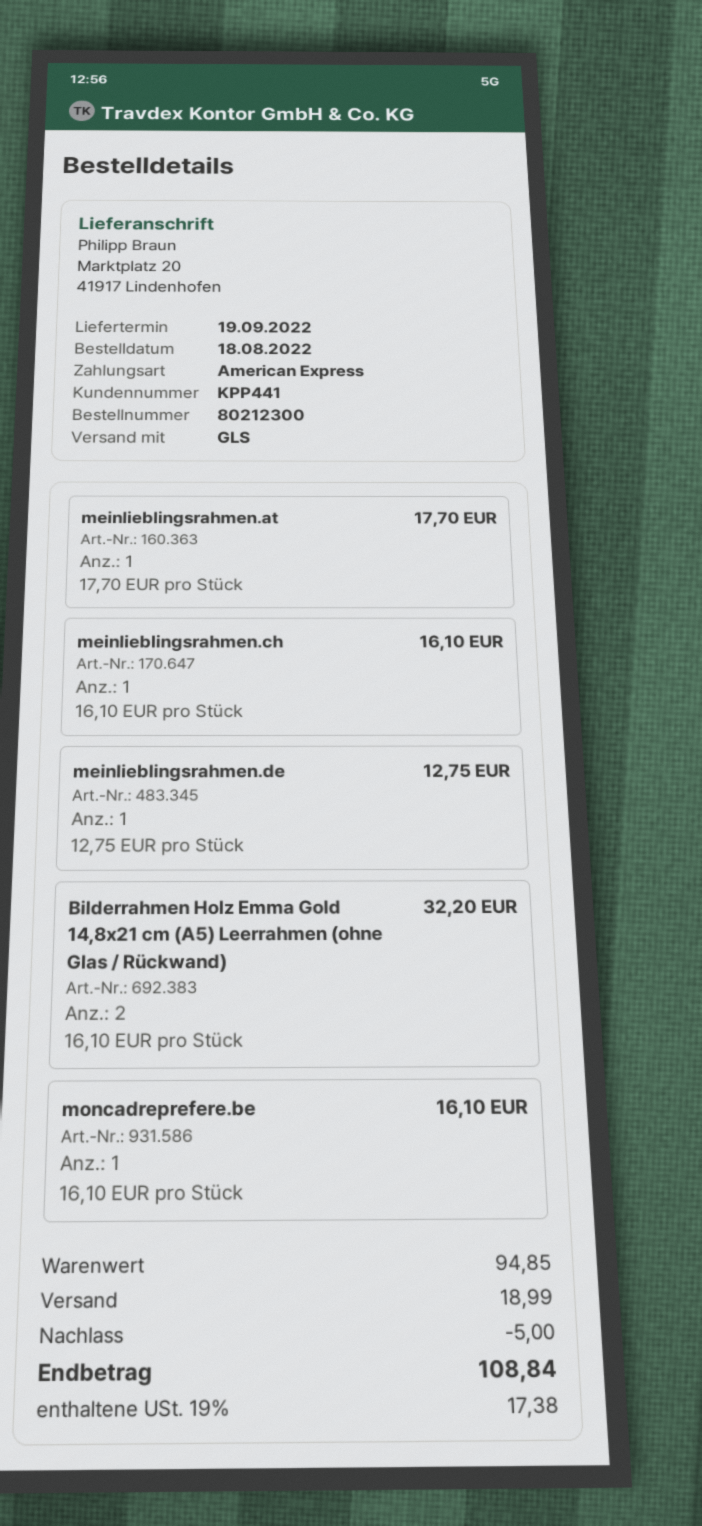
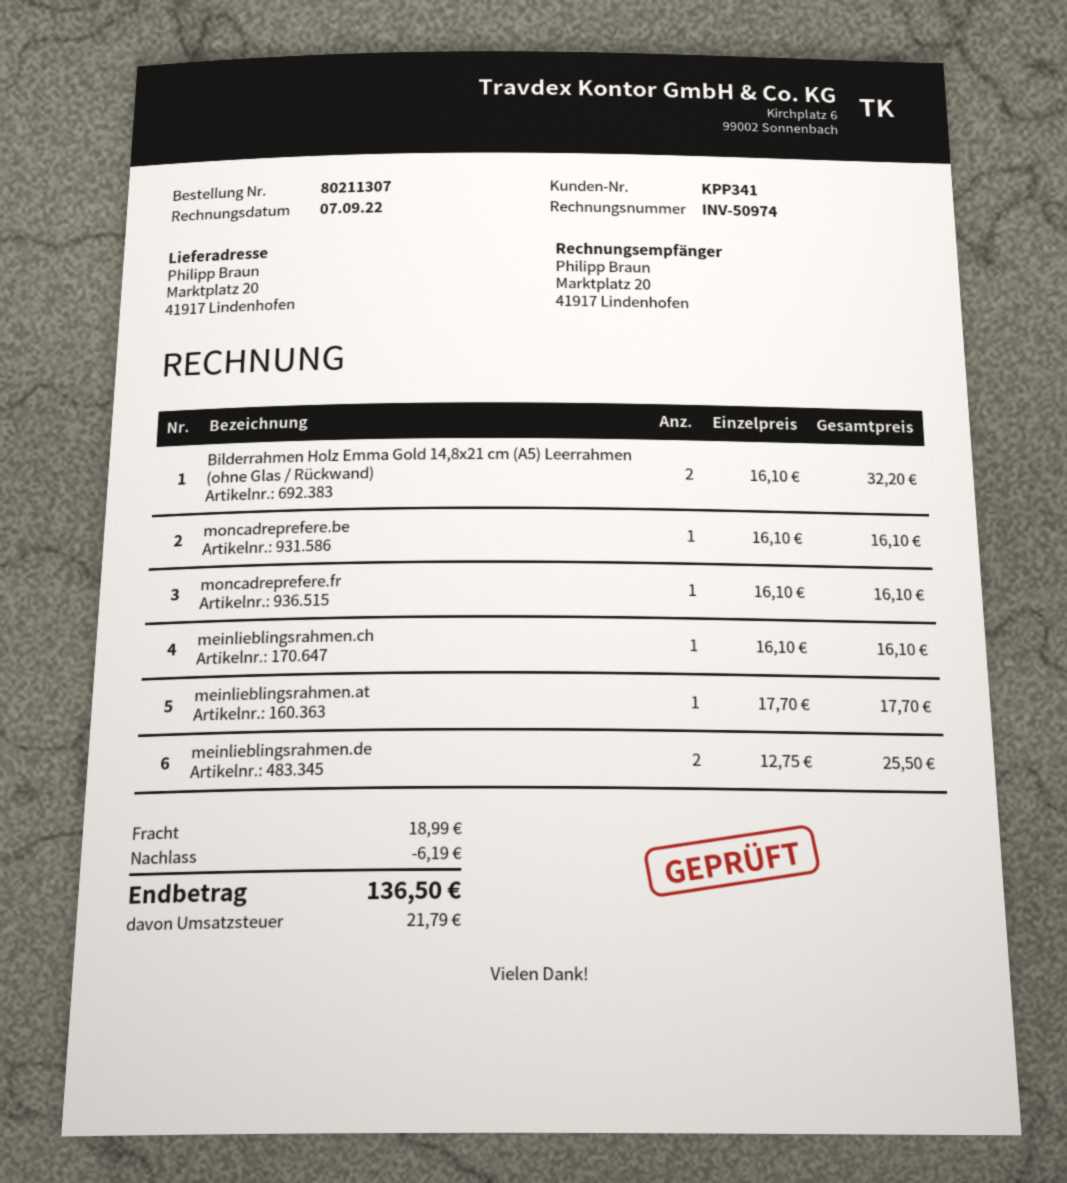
order number: 80212300 -> 80211307
customer number: KPP441 -> KPP341
meinlieblingsrahmen.de: 1 x 12.75 = 12.75 -> 2 x 12.75 = 25.50
moncadreprefere.fr: none -> 1 x 16.10 = 16.10
discount: 5.00 -> 6.19
tax: 17.38 -> 21.79
total: 108.84 -> 136.50

